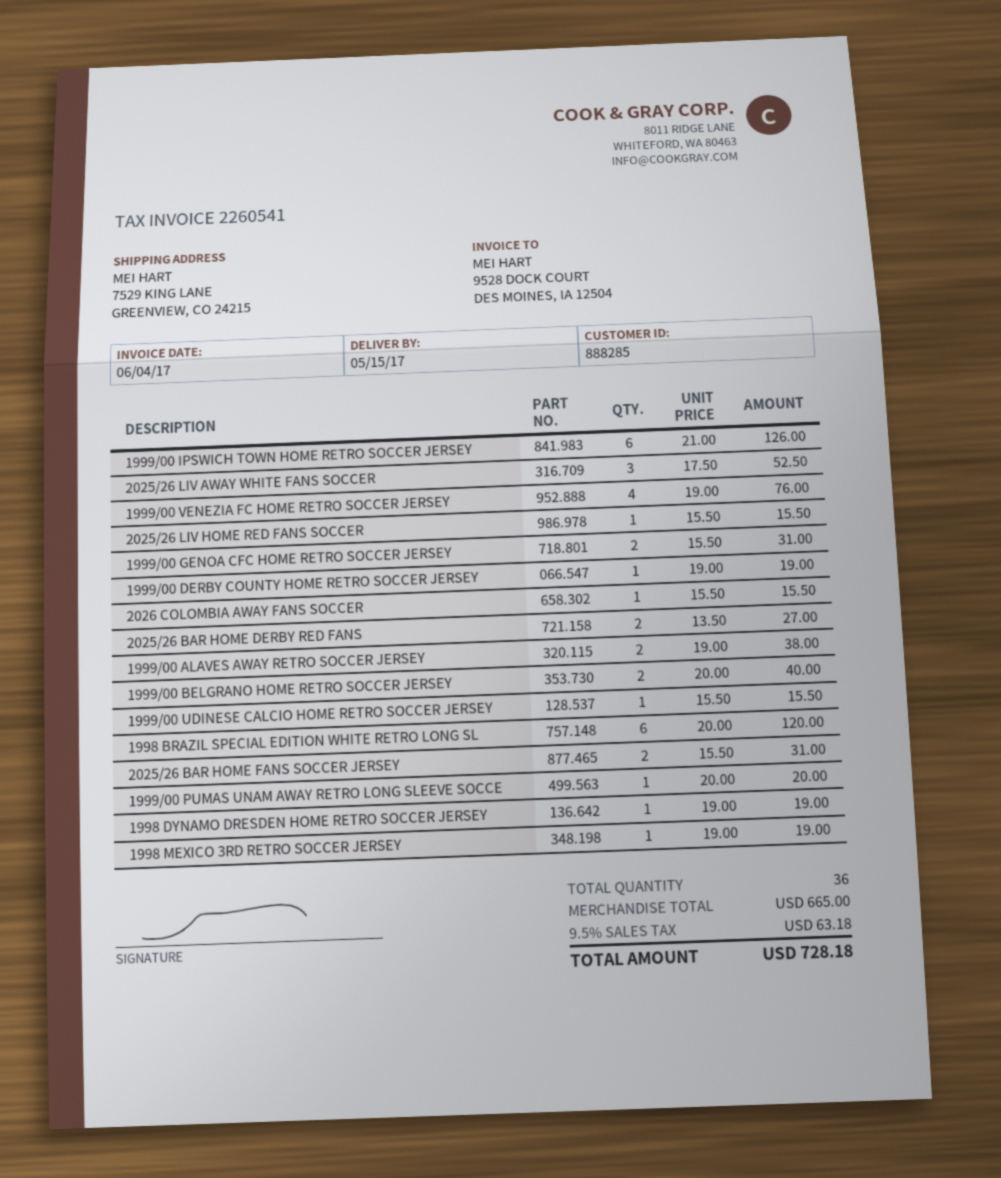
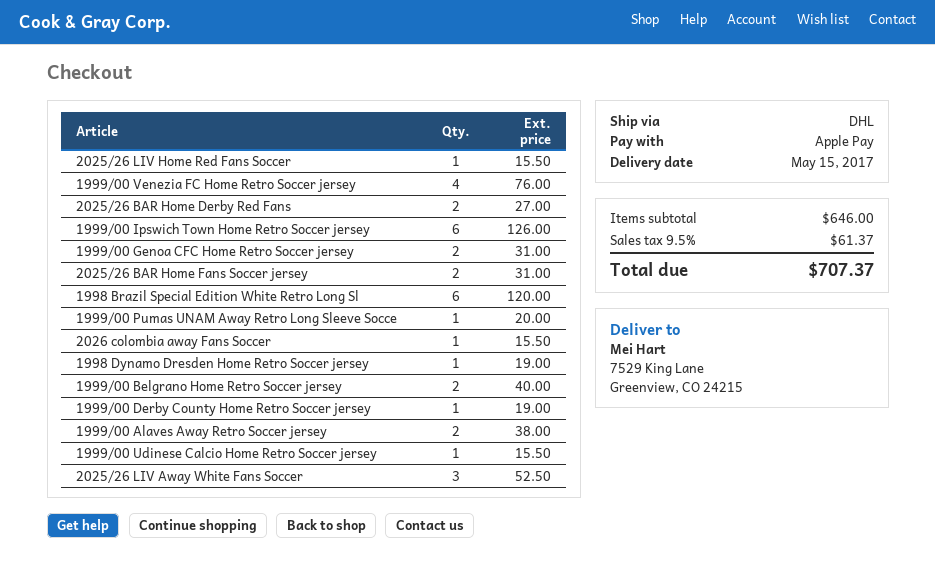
1998 MEXICO 3RD RETRO SOCCER JERSEY: 1 for 19.00 -> none
subtotal: 665.00 -> 646.00
tax: 9.5% = 63.18 -> 9.5% = 61.37
total: 728.18 -> 707.37

